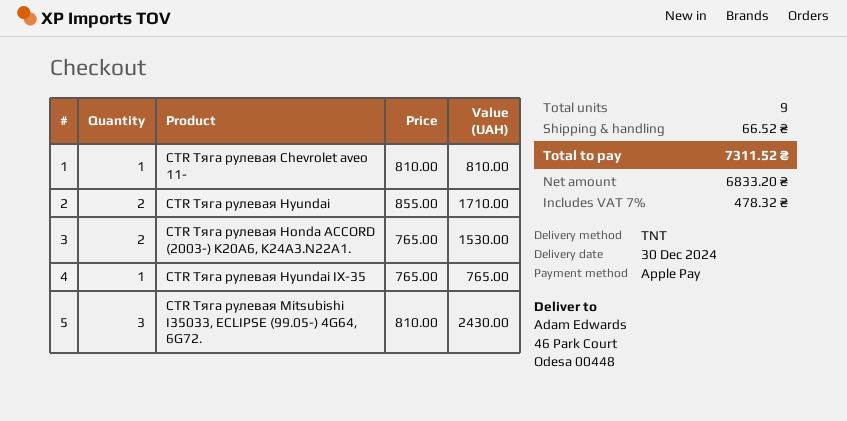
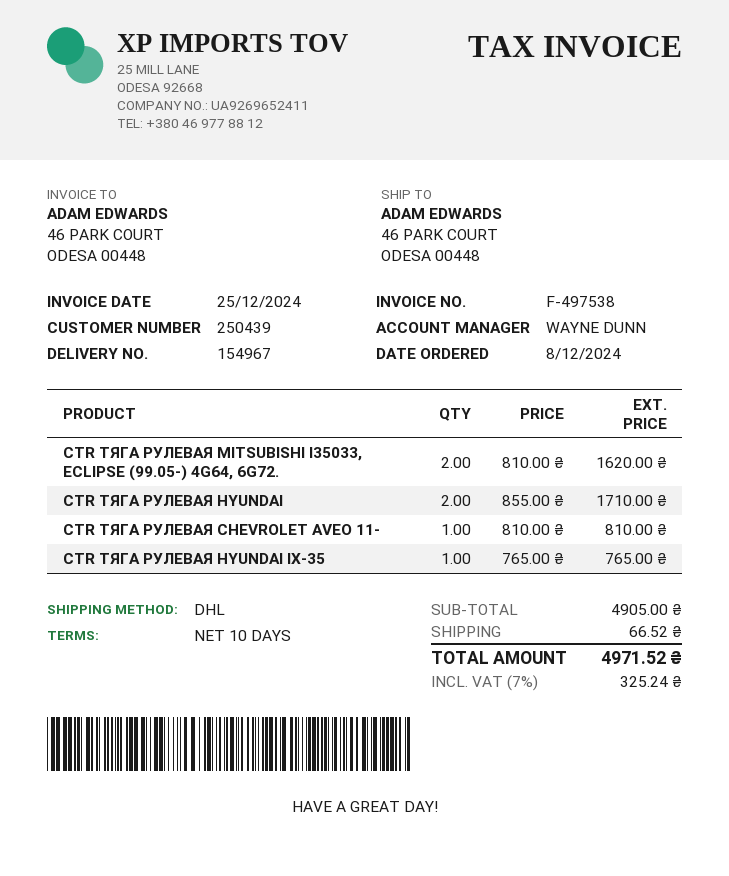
shipping method: TNT -> DHL
CTR Тяга рулевая Honda ACCORD (2003-) K20A6, K24A3.N22A1.: 2 x 765.00 = 1530.00 -> none
CTR Тяга рулевая Mitsubishi I35033, ECLIPSE (99.05-) 4G64, 6G72.: 3 x 810.00 = 2430.00 -> 2 x 810.00 = 1620.00
tax: 7% = 478.32 -> 7% = 325.24
total: 7311.52 -> 4971.52

